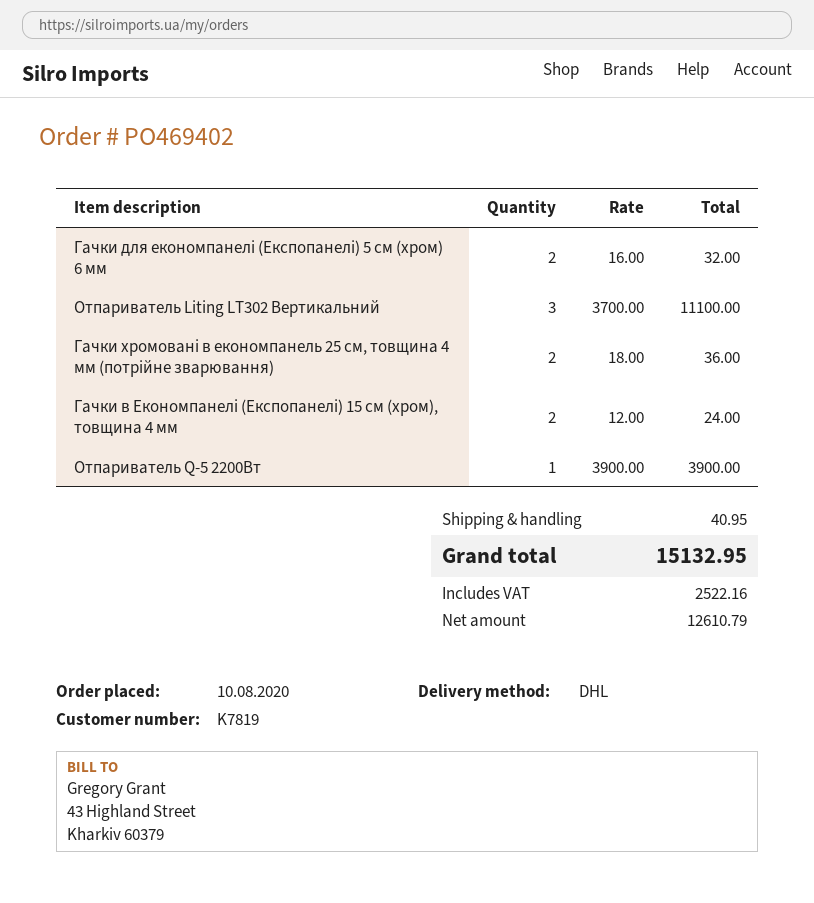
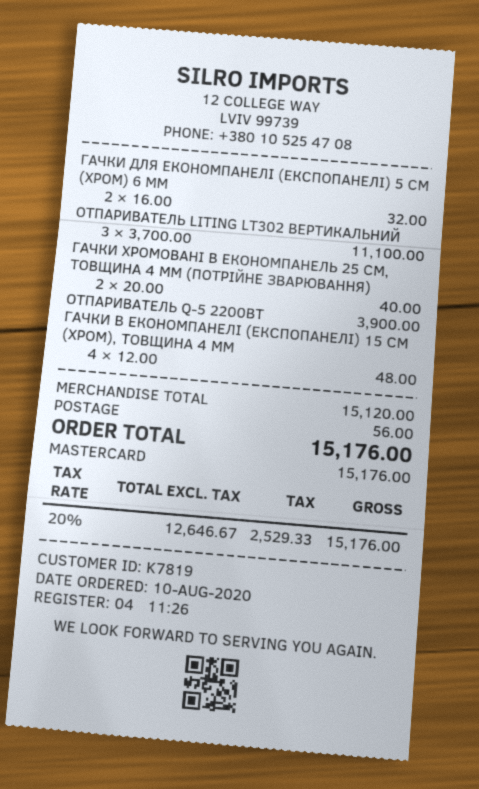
Гачки хромовані в економпанель 25 см, товщина 4 мм (потрійне зварювання): 2 x 18.00 = 36.00 -> 2 x 20.00 = 40.00
Гачки в Економпанелі (Експопанелі) 15 см (хром), товщина 4 мм: 2 x 12.00 = 24.00 -> 4 x 12.00 = 48.00
shipping: 40.95 -> 56.00
net: 12610.79 -> 12646.67
tax: 2522.16 -> 2529.33
total: 15132.95 -> 15176.00

